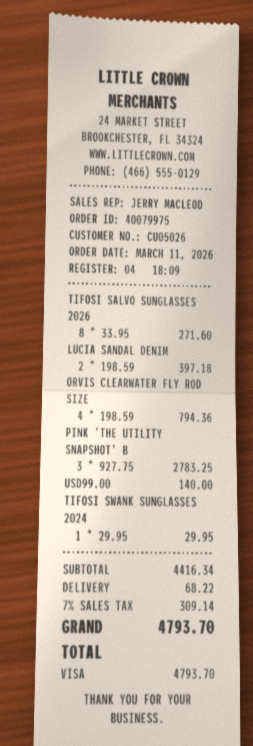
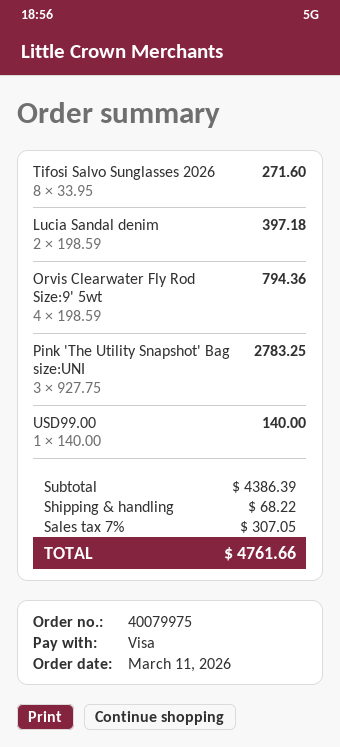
TIFOSI SWANK SUNGLASSES 2024: 1 x 29.95 = 29.95 -> none
subtotal: 4416.34 -> 4386.39
tax: 7% = 309.14 -> 7% = 307.05
total: 4793.70 -> 4761.66

